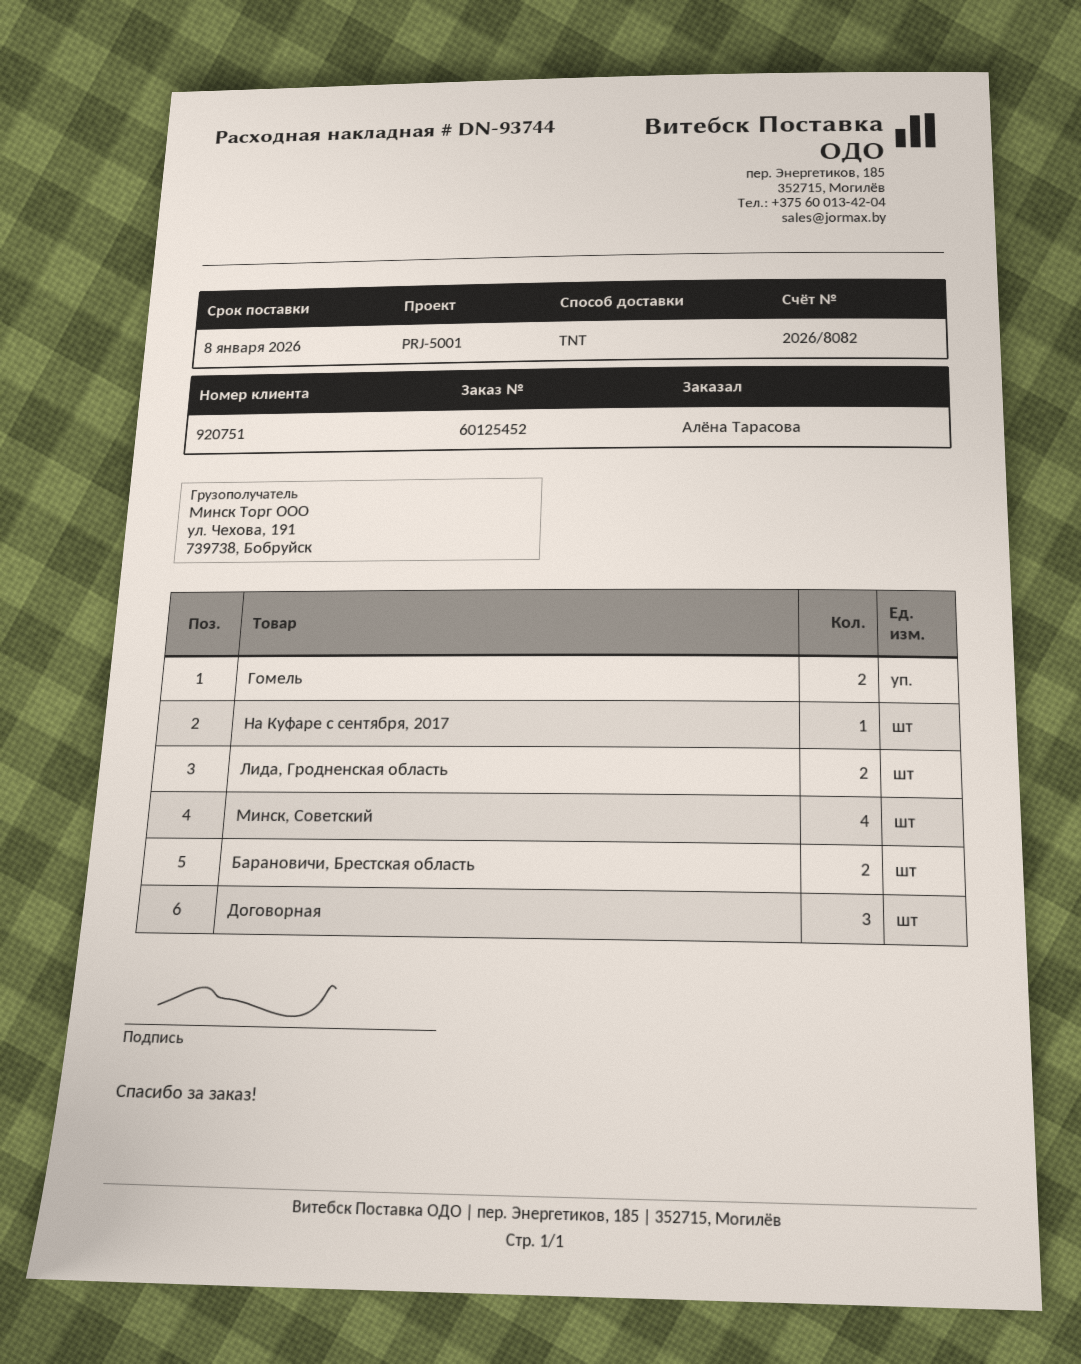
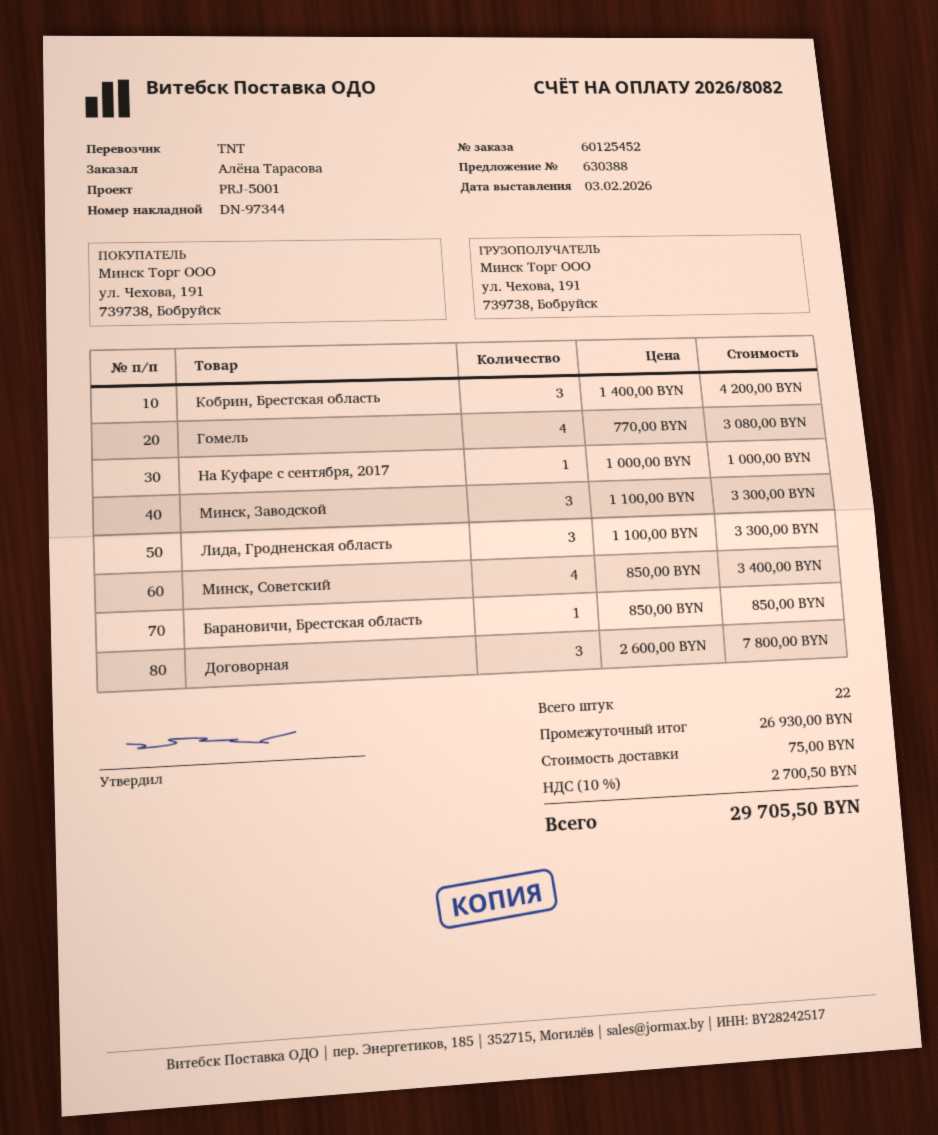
delivery note number: DN-93744 -> DN-97344
Гомель: 2 -> 4
Лида, Гродненская область: 2 -> 3
Барановичи, Брестская область: 2 -> 1
Кобрин, Брестская область: none -> 3
Минск, Заводской: none -> 3

